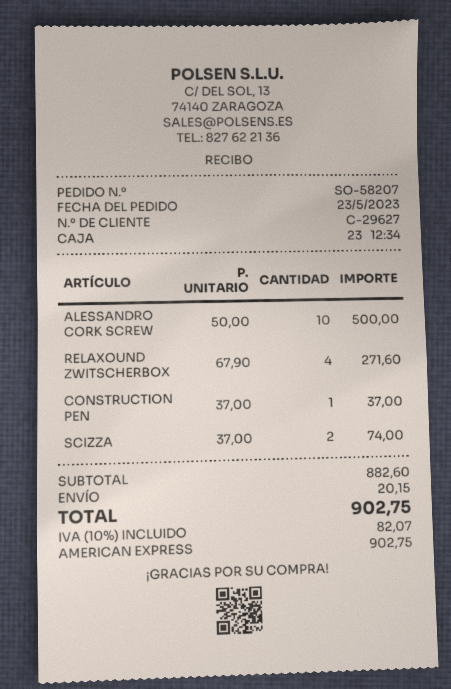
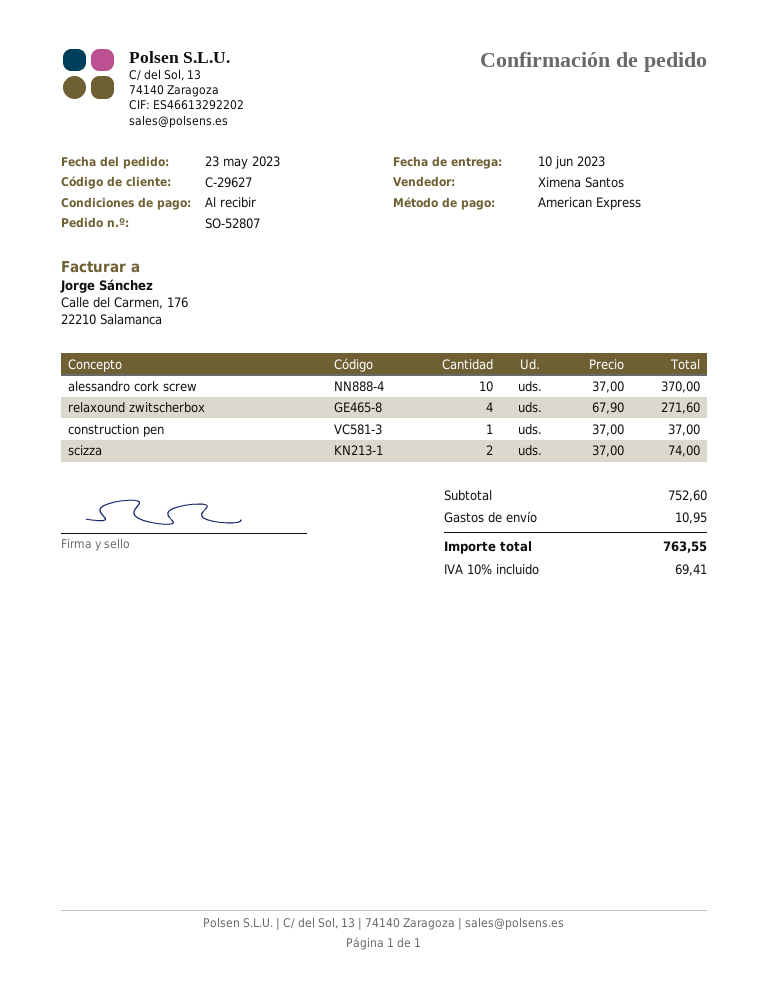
order number: SO-58207 -> SO-52807
ALESSANDRO CORK SCREW: 10 x 50.00 = 500.00 -> 10 x 37.00 = 370.00
subtotal: 882.60 -> 752.60
shipping: 20.15 -> 10.95
tax: 10% = 82.07 -> 10% = 69.41
total: 902.75 -> 763.55

